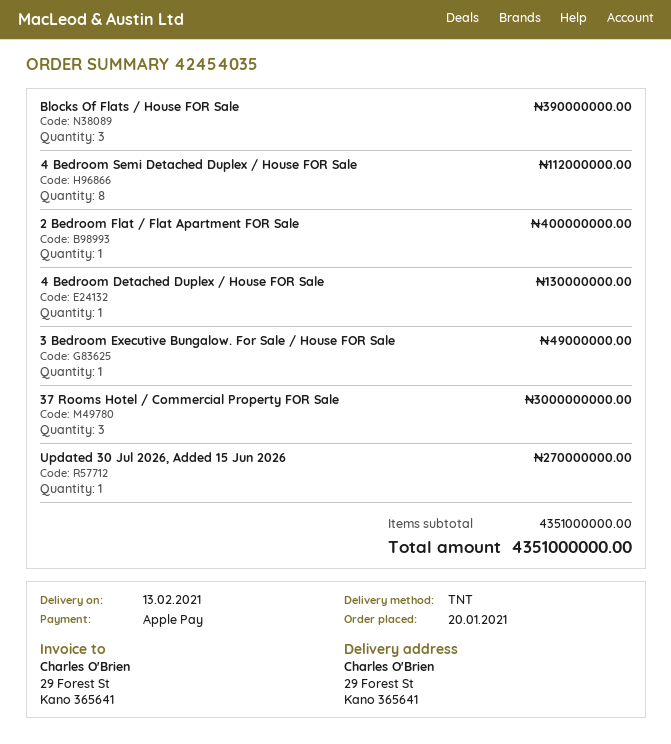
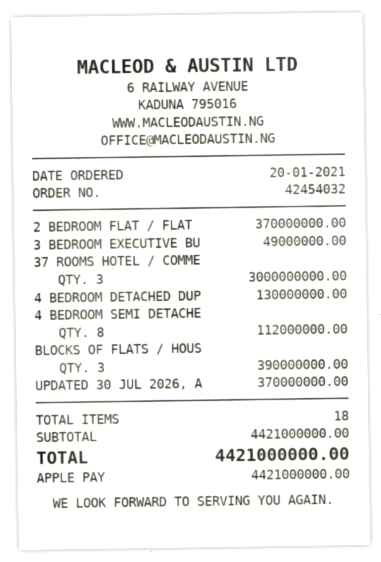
order number: 42454035 -> 42454032
2 Bedroom Flat / Flat Apartment FOR Sale: 1 for 400000000.00 -> 1 for 370000000.00
Updated 30 Jul 2026, Added 15 Jun 2026: 1 for 270000000.00 -> 1 for 370000000.00
subtotal: 4351000000.00 -> 4421000000.00
total: 4351000000.00 -> 4421000000.00

